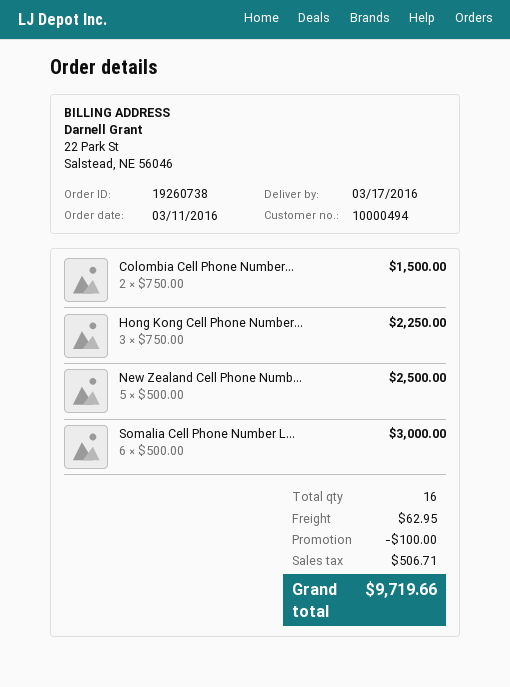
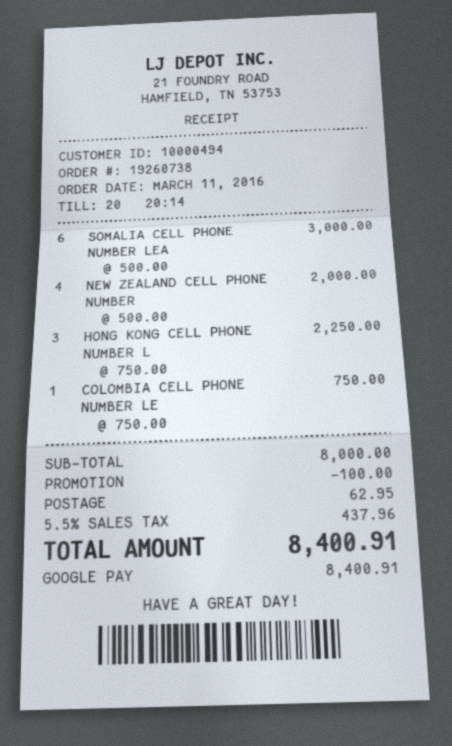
Colombia Cell Phone Number...: 2 x 750.00 = 1500.00 -> 1 x 750.00 = 750.00
New Zealand Cell Phone Numb...: 5 x 500.00 = 2500.00 -> 4 x 500.00 = 2000.00
tax: 506.71 -> 437.96
total: 9719.66 -> 8400.91

